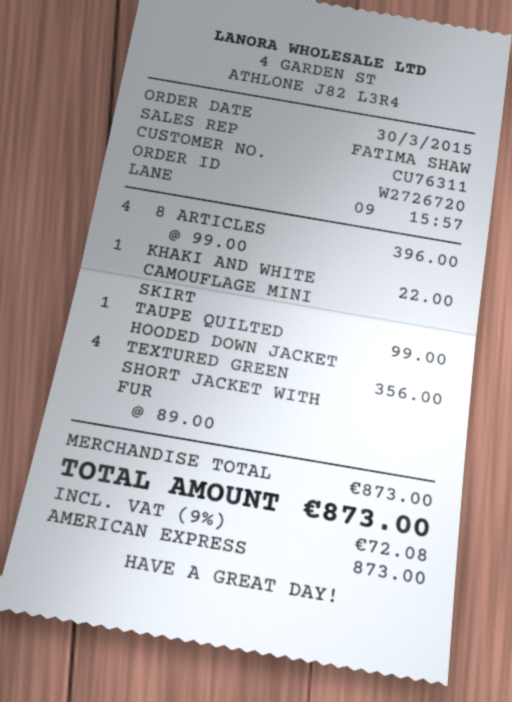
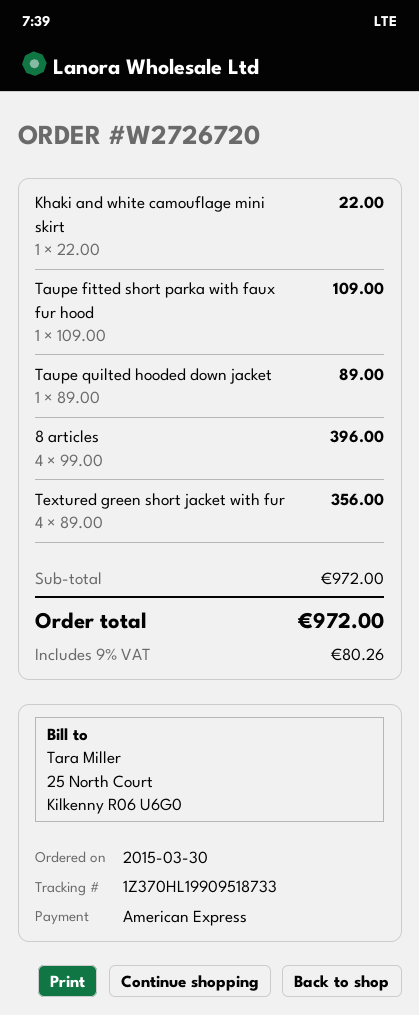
TAUPE QUILTED HOODED DOWN JACKET: 1 x 99.00 = 99.00 -> 1 x 89.00 = 89.00
Taupe fitted short parka with faux fur hood: none -> 1 x 109.00 = 109.00
subtotal: 873.00 -> 972.00
tax: 9% = 72.08 -> 9% = 80.26
total: 873.00 -> 972.00

